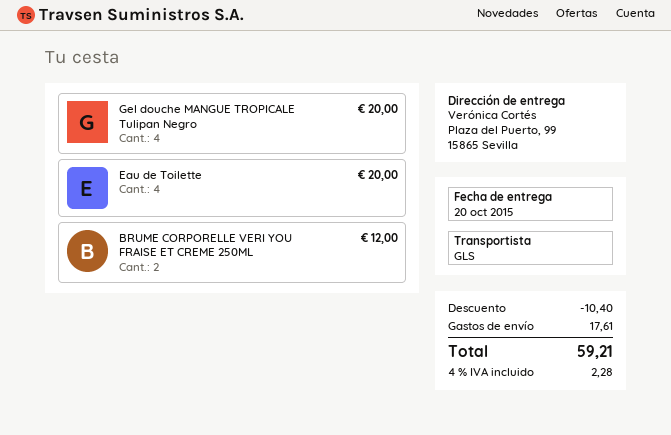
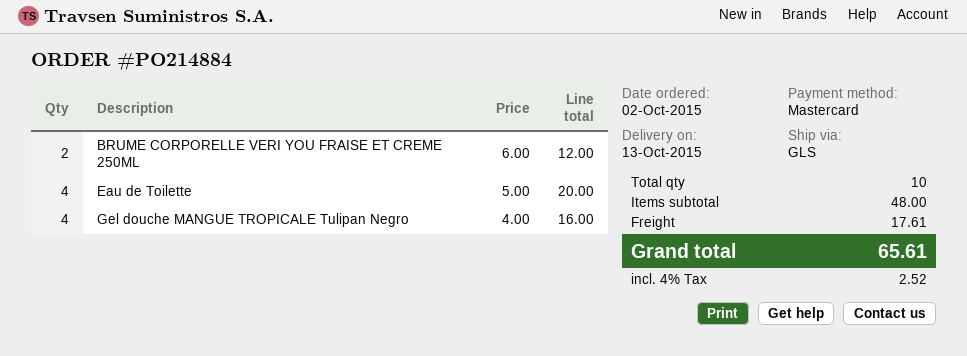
delivery date: 2015-10-20 -> 2015-10-13
Gel douche MANGUE TROPICALE Tulipan Negro: 4 for 20.00 -> 4 for 16.00
discount: 10.40 -> none
tax: 4% = 2.28 -> 4% = 2.52
total: 59.21 -> 65.61

